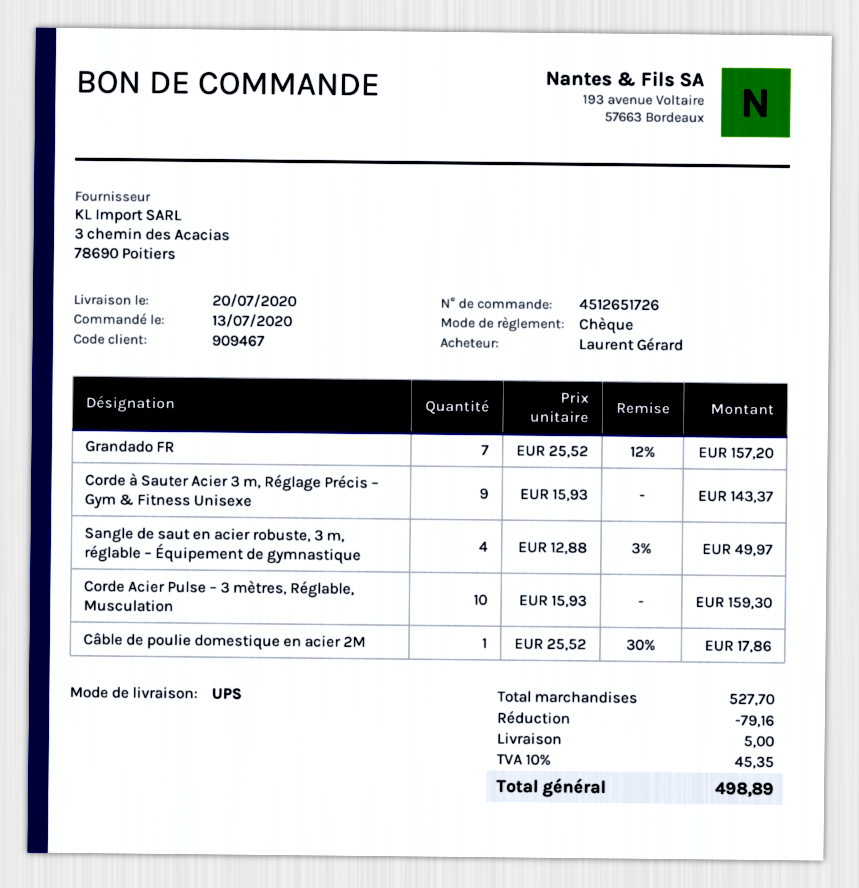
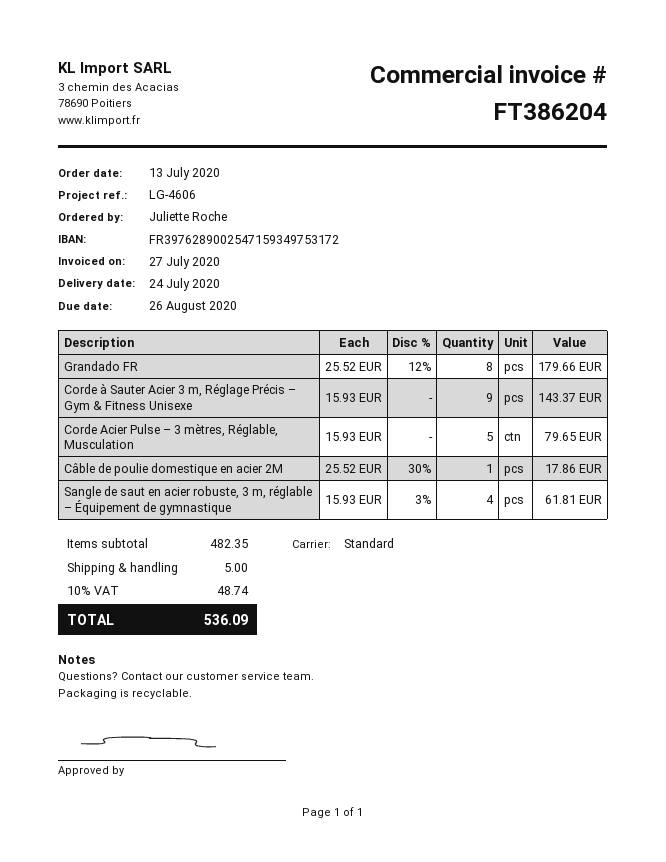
delivery date: 2020-07-20 -> 2020-07-24
ordered by: Laurent Gérard -> Juliette Roche
shipping method: UPS -> standard
Grandado FR: 7 x 25.52 - 12% = 157.20 -> 8 x 25.52 - 12% = 179.66
Sangle de saut en acier robuste, 3 m, réglable – Équipement de gymnastique: 4 x 12.88 - 3% = 49.97 -> 4 x 15.93 - 3% = 61.81
Corde Acier Pulse – 3 mètres, Réglable, Musculation: 10 x 15.93 = 159.30 -> 5 x 15.93 = 79.65
subtotal: 527.70 -> 482.35
discount: 79.16 -> none
tax: 10% = 45.35 -> 10% = 48.74
total: 498.89 -> 536.09

